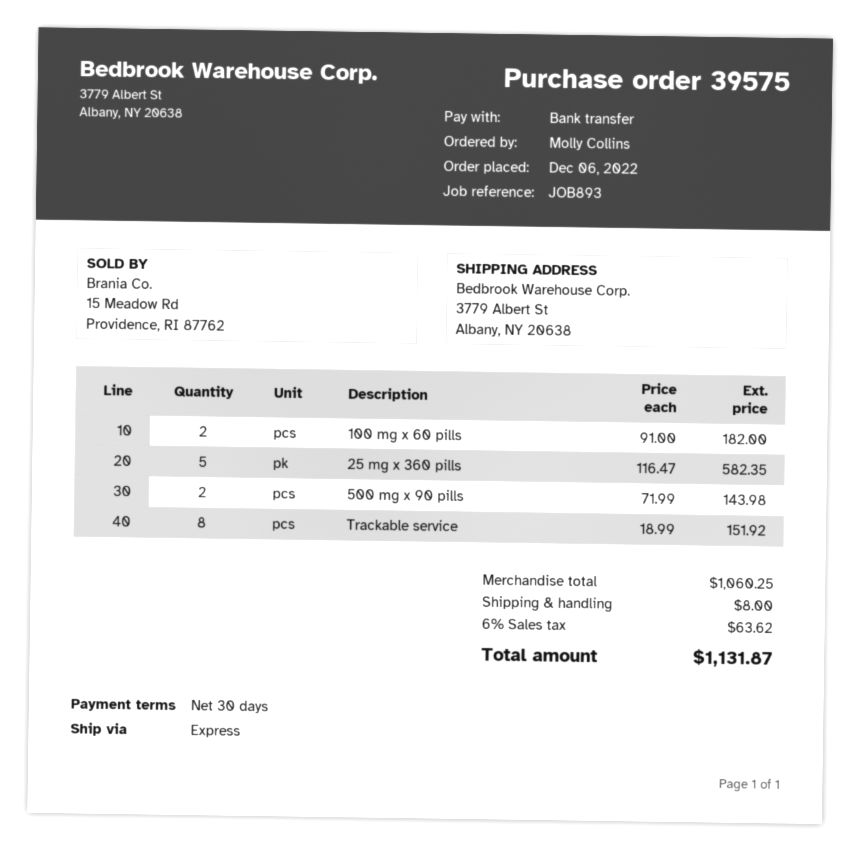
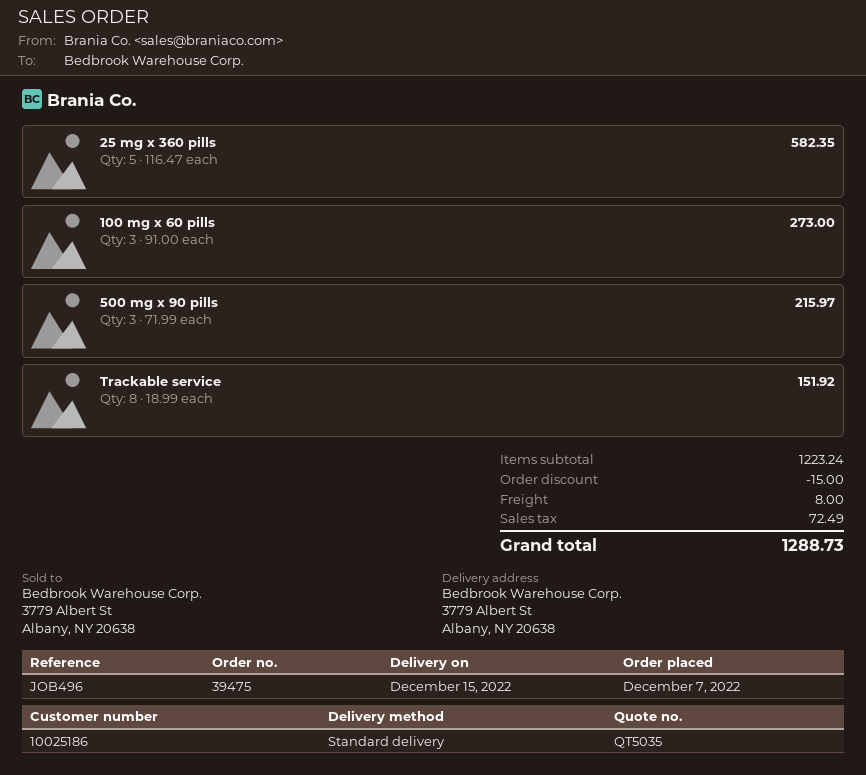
order number: 39575 -> 39475
order date: 2022-12-06 -> 2022-12-07
reference: JOB893 -> JOB496
shipping method: express -> standard
100 mg x 60 pills: 2 x 91.00 = 182.00 -> 3 x 91.00 = 273.00
500 mg x 90 pills: 2 x 71.99 = 143.98 -> 3 x 71.99 = 215.97
subtotal: 1060.25 -> 1223.24
discount: none -> 15.00
tax: 63.62 -> 72.49
total: 1131.87 -> 1288.73

